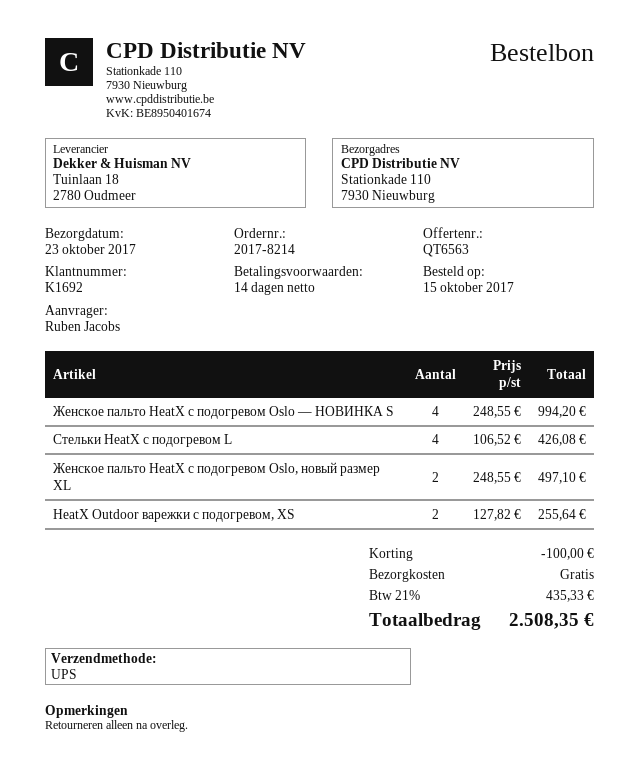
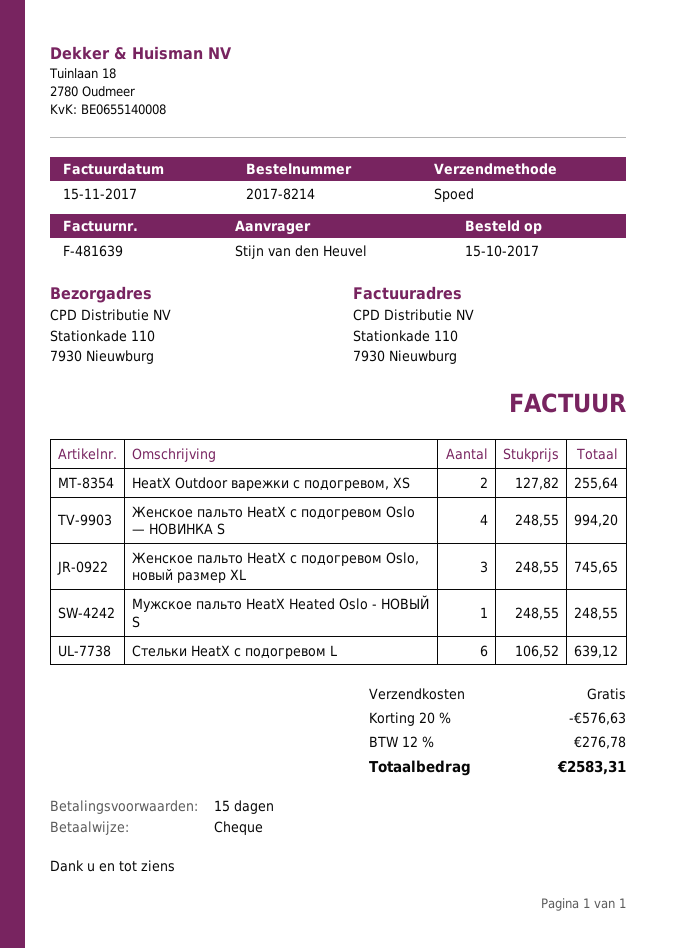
payment terms: 14 days -> 15 days
ordered by: Ruben Jacobs -> Stijn van den Heuvel
shipping method: UPS -> express
Стельки HeatX с подогревом L: 4 x 106.52 = 426.08 -> 6 x 106.52 = 639.12
Женское пальто HeatX с подогревом Oslo, новый размер XL: 2 x 248.55 = 497.10 -> 3 x 248.55 = 745.65
Мужское пальто HeatX Heated Oslo - НОВЫЙ S: none -> 1 x 248.55 = 248.55
discount: 100.00 -> 576.63
tax: 21% = 435.33 -> 12% = 276.78
total: 2508.35 -> 2583.31

